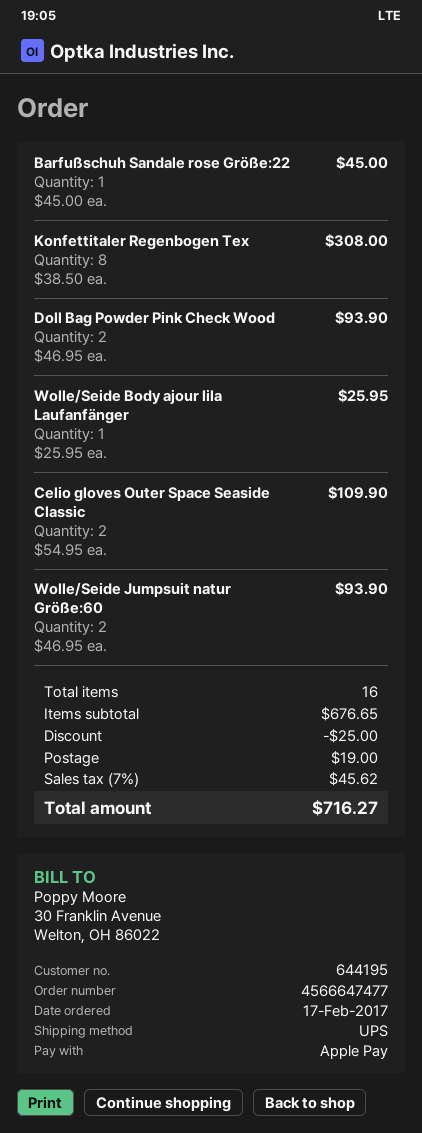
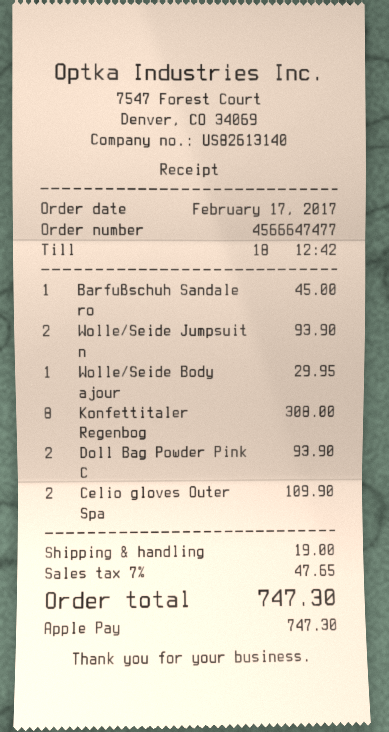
Wolle/Seide Body ajour lila Laufanfänger: 1 for 25.95 -> 1 for 29.95
discount: 25.00 -> none
tax: 7% = 45.62 -> 7% = 47.65
total: 716.27 -> 747.30

